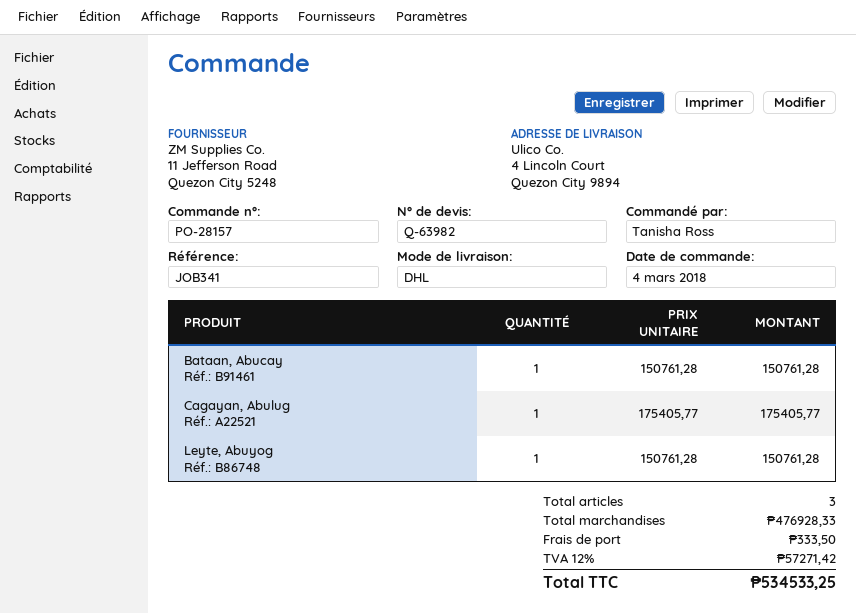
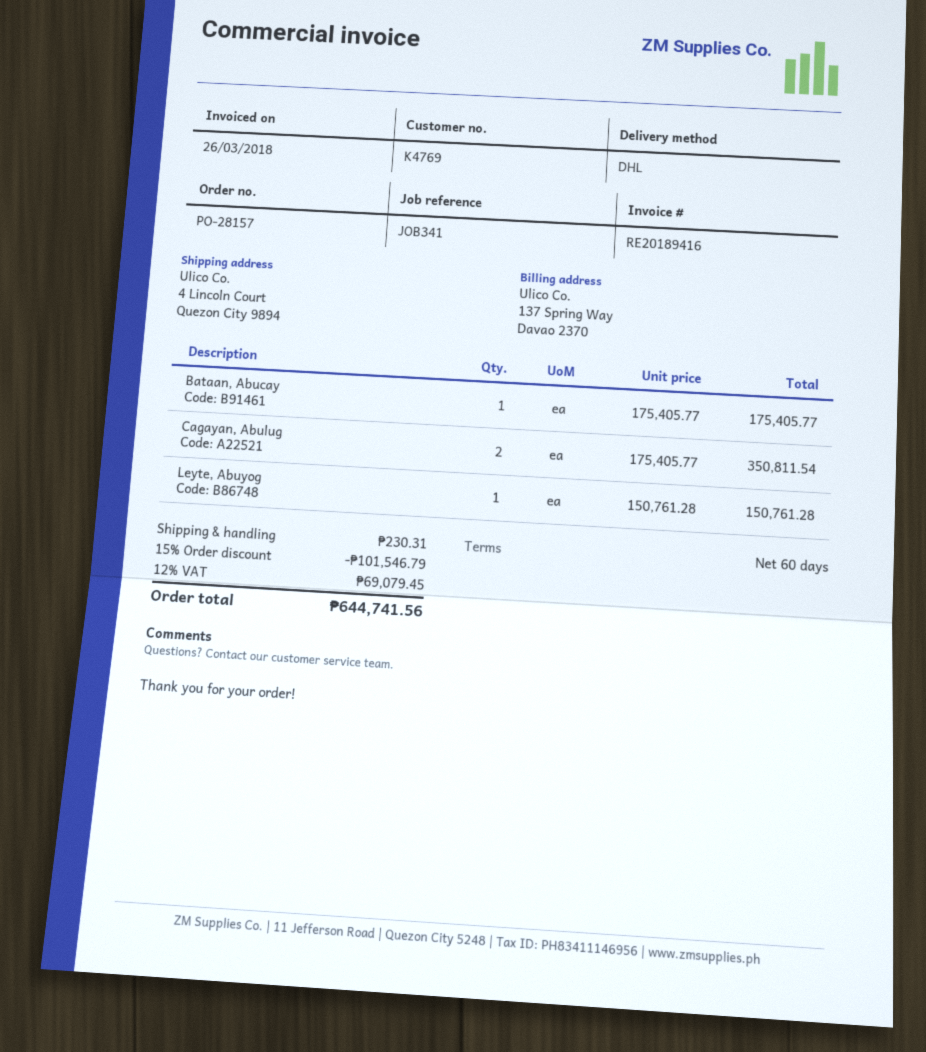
Bataan, Abucay: 1 x 150761.28 = 150761.28 -> 1 x 175405.77 = 175405.77
Cagayan, Abulug: 1 x 175405.77 = 175405.77 -> 2 x 175405.77 = 350811.54
discount: none -> 15% = 101546.79
shipping: 333.50 -> 230.31
tax: 12% = 57271.42 -> 12% = 69079.45
total: 534533.25 -> 644741.56

